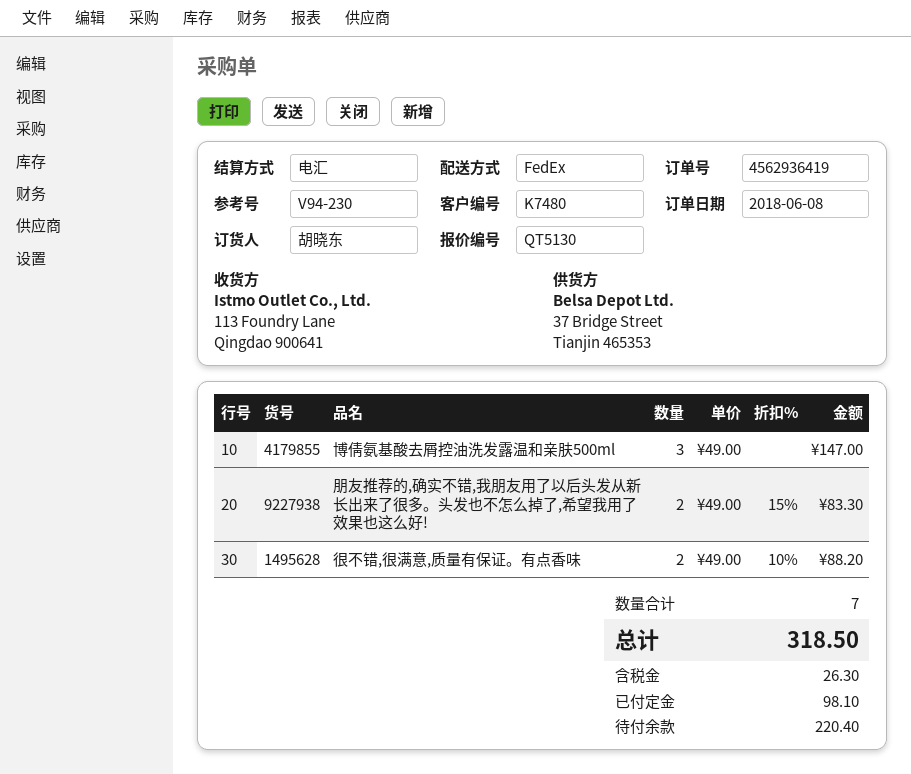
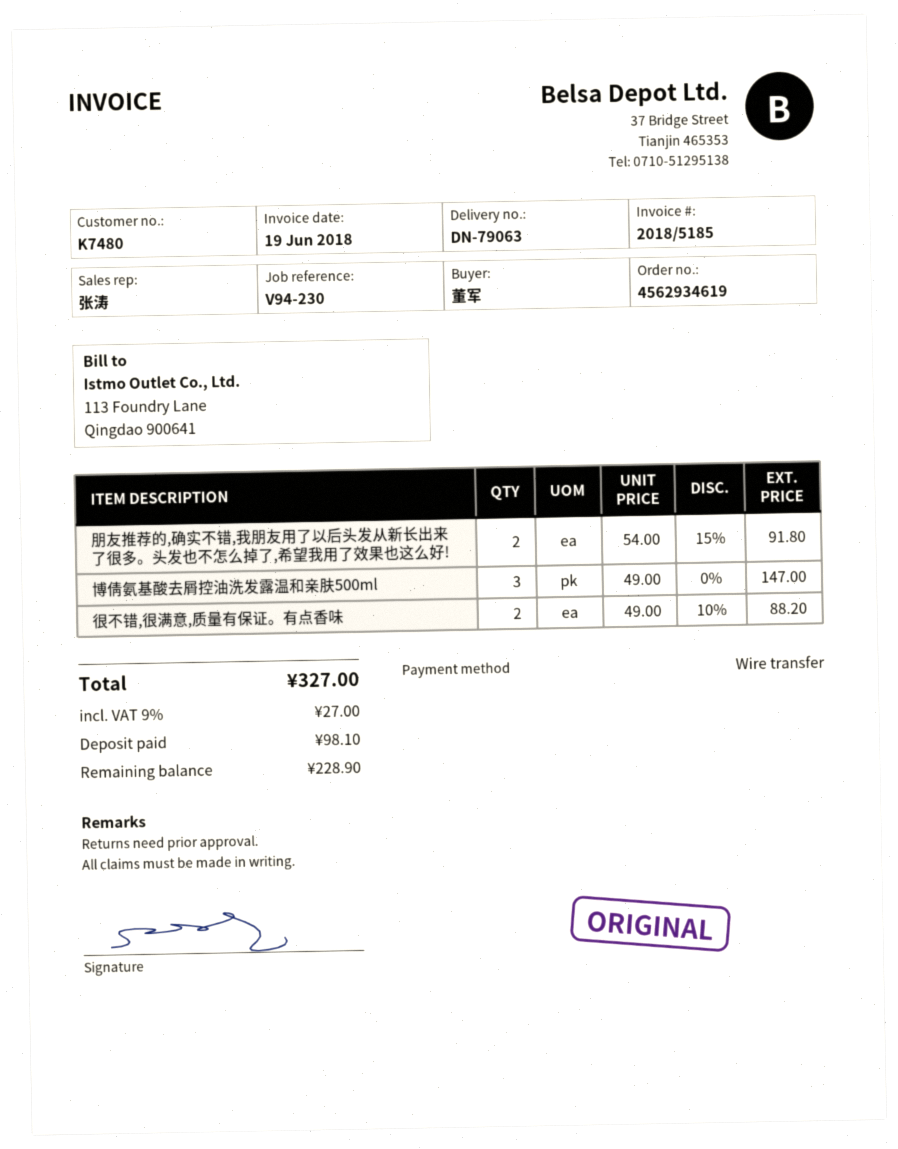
order number: 4562936419 -> 4562934619
ordered by: 胡晓东 -> 董军
朋友推荐的,确实不错,我朋友用了以后头发从新长出来了很多。头发也不怎么掉了,希望我用了效果也这么好!: 2 x 49.00 - 15% = 83.30 -> 2 x 54.00 - 15% = 91.80
tax: 26.30 -> 27.00
total: 318.50 -> 327.00
balance: 220.40 -> 228.90

